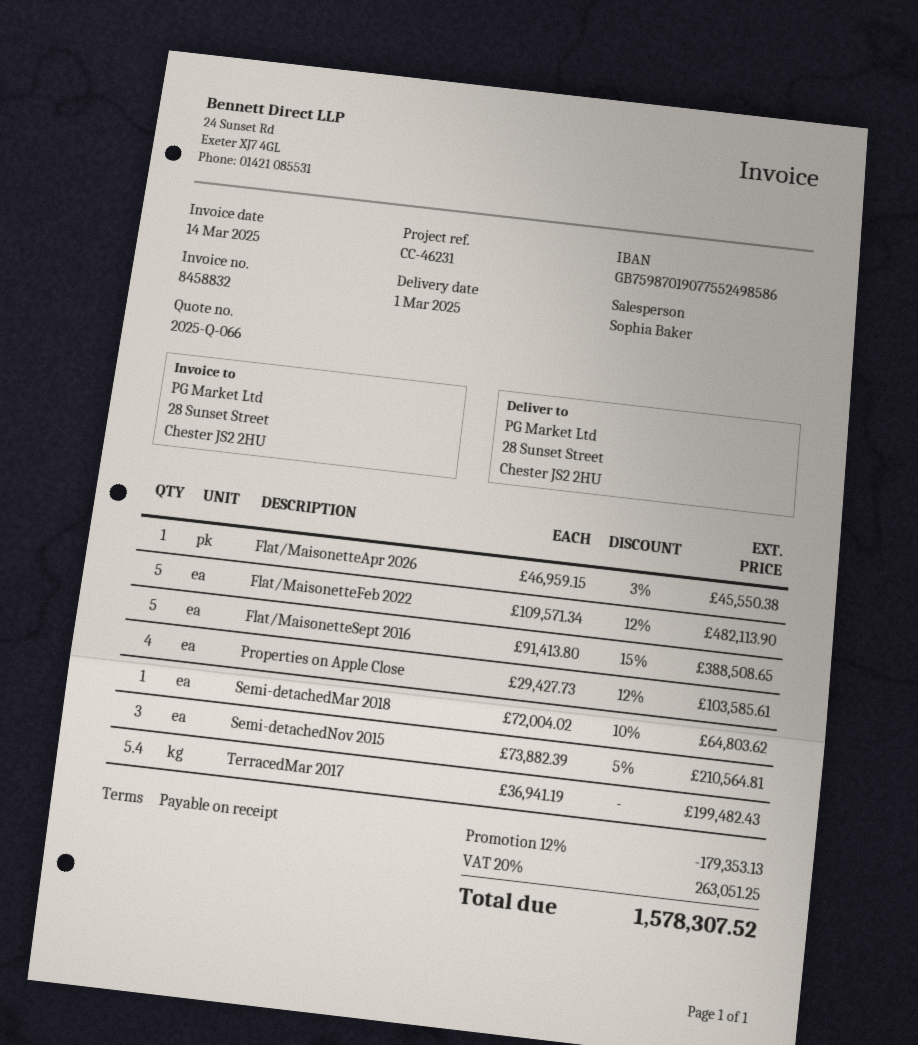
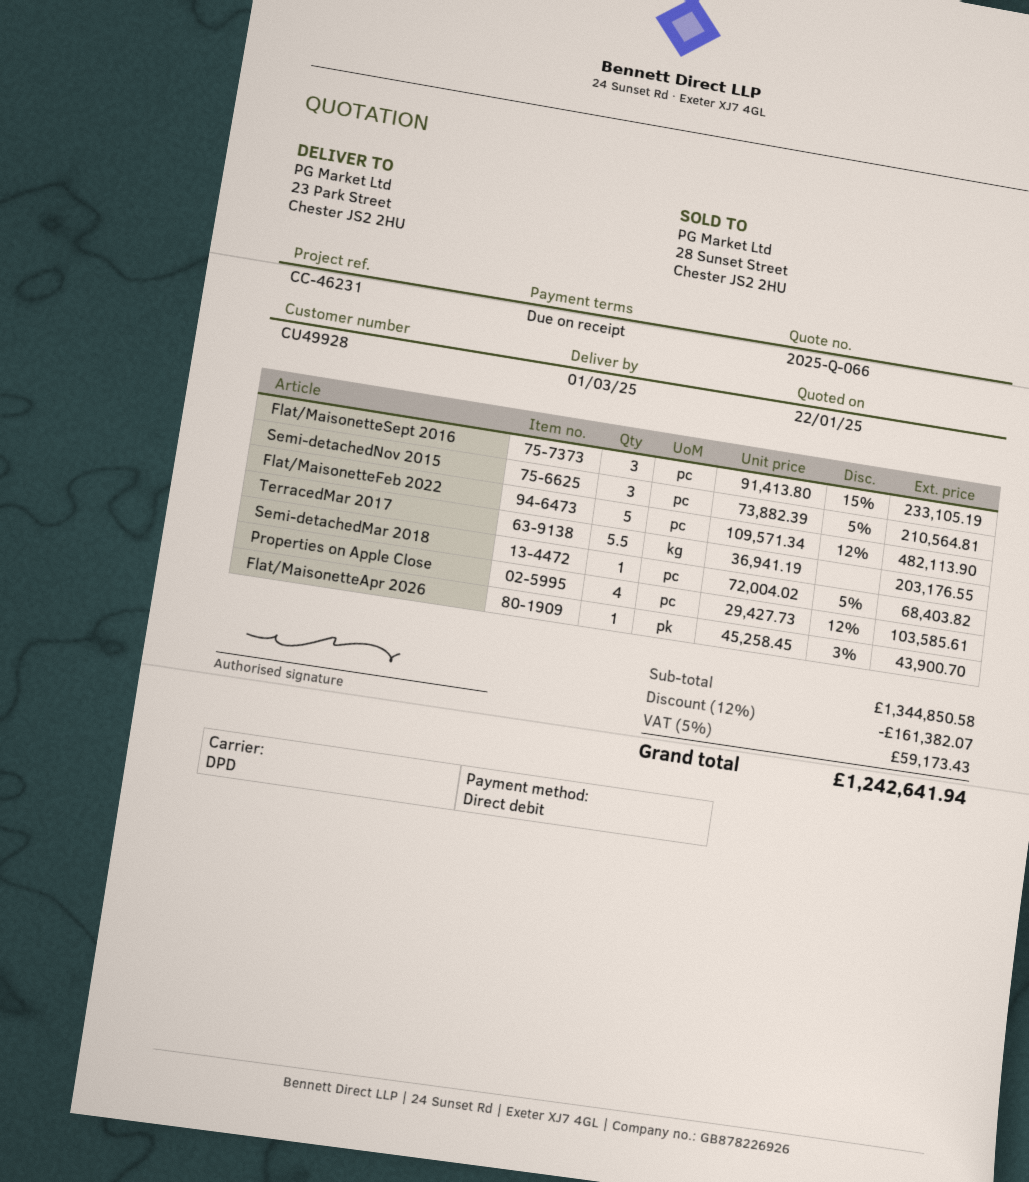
ship to: 28 Sunset Street, Chester JS2 2HU -> 23 Park Street, Chester JS2 2HU
Flat/MaisonetteApr 2026: 1 x 46959.15 - 3% = 45550.38 -> 1 x 45258.45 - 3% = 43900.70
Flat/MaisonetteSept 2016: 5 x 91413.80 - 15% = 388508.65 -> 3 x 91413.80 - 15% = 233105.19
Semi-detachedMar 2018: 1 x 72004.02 - 10% = 64803.62 -> 1 x 72004.02 - 5% = 68403.82
TerracedMar 2017: 5.4 x 36941.19 = 199482.43 -> 5.5 x 36941.19 = 203176.55
discount: 12% = 179353.13 -> 12% = 161382.07
tax: 20% = 263051.25 -> 5% = 59173.43
total: 1578307.52 -> 1242641.94

